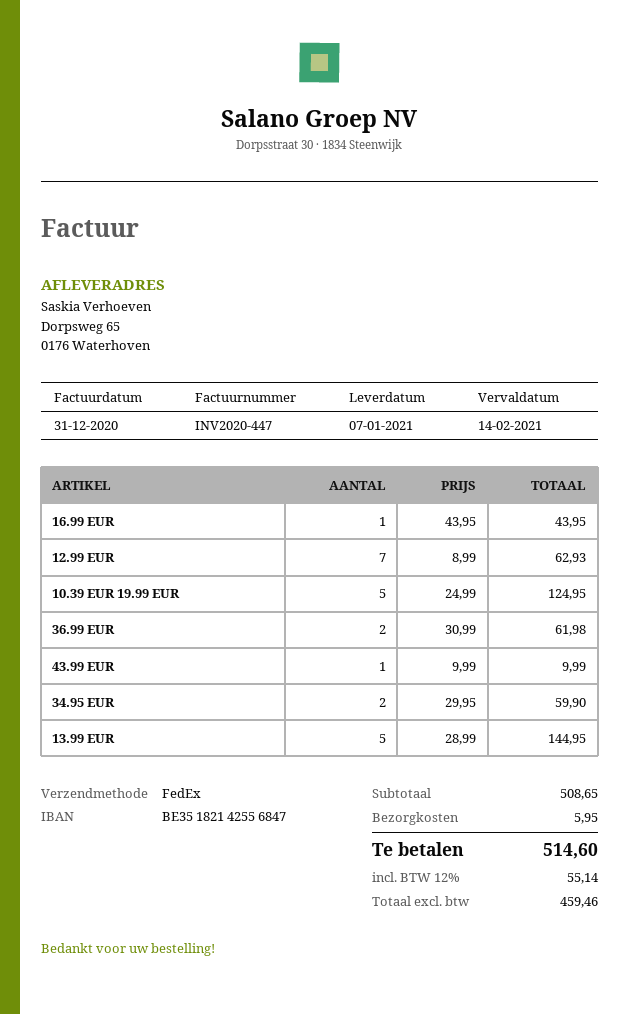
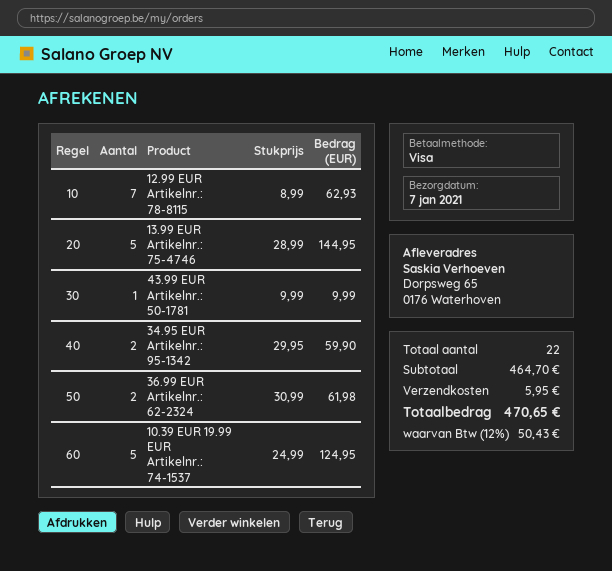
16.99 EUR: 1 x 43.95 = 43.95 -> none
subtotal: 508.65 -> 464.70
tax: 12% = 55.14 -> 12% = 50.43
total: 514.60 -> 470.65

